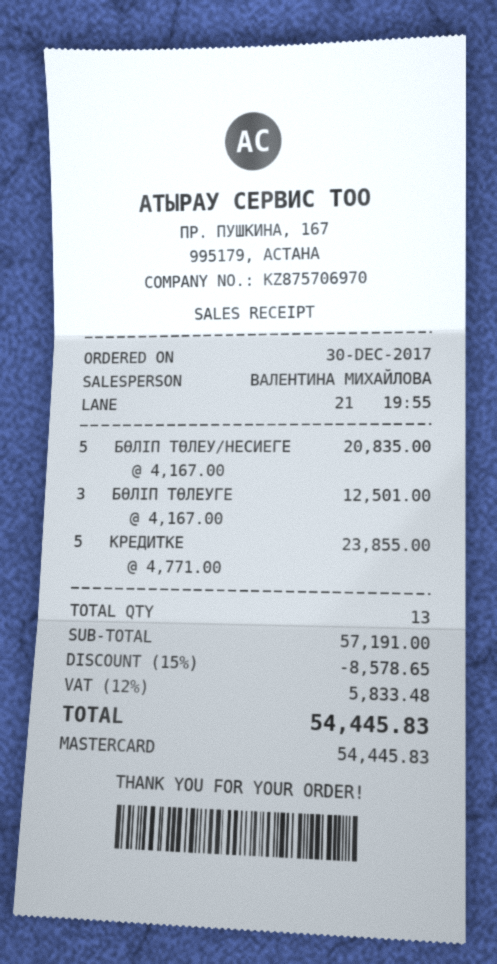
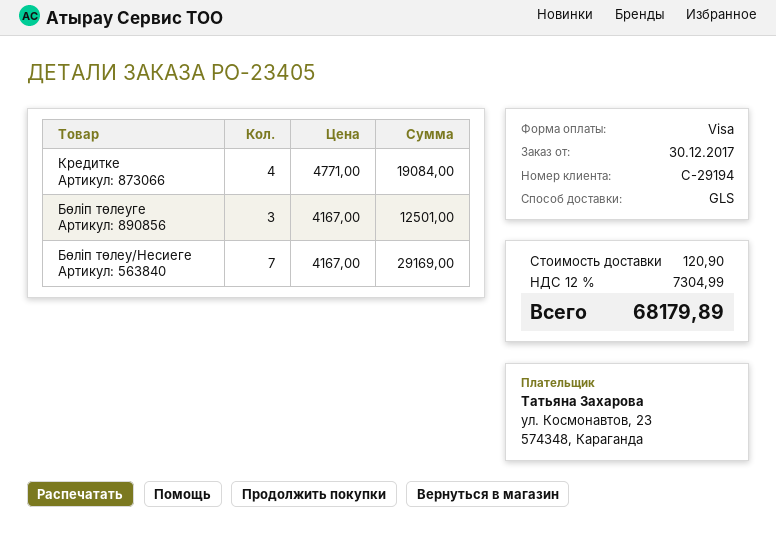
payment method: Mastercard -> Visa
БӨЛІП ТӨЛЕУ/НЕСИЕГЕ: 5 x 4167.00 = 20835.00 -> 7 x 4167.00 = 29169.00
КРЕДИТКЕ: 5 x 4771.00 = 23855.00 -> 4 x 4771.00 = 19084.00
discount: 15% = 8578.65 -> none
shipping: none -> 120.90
tax: 12% = 5833.48 -> 12% = 7304.99
total: 54445.83 -> 68179.89

